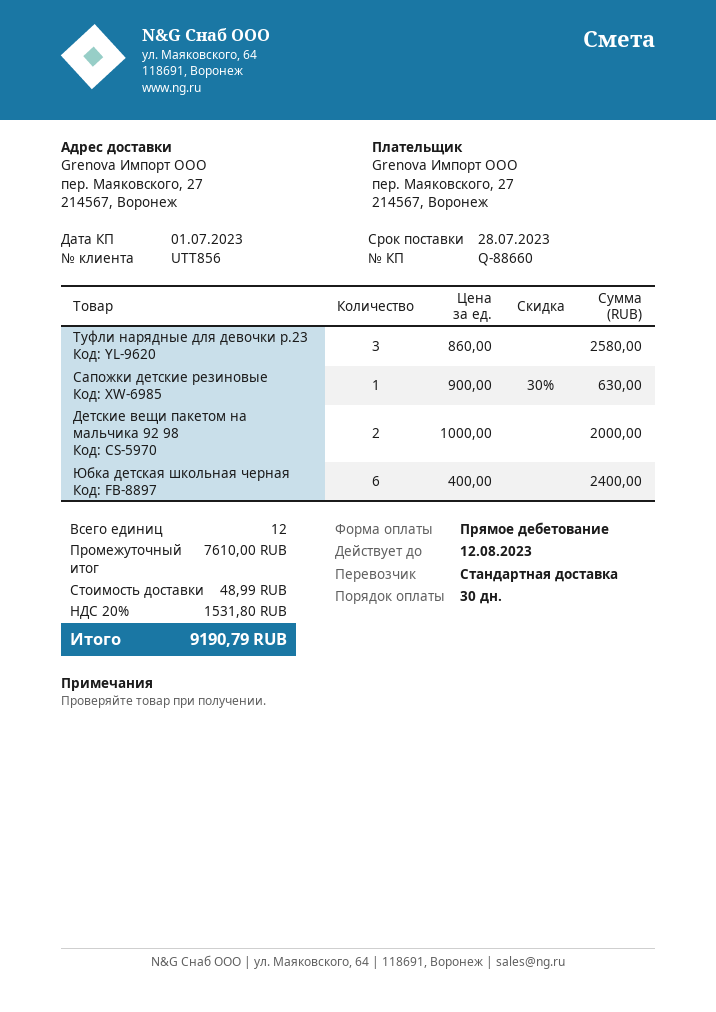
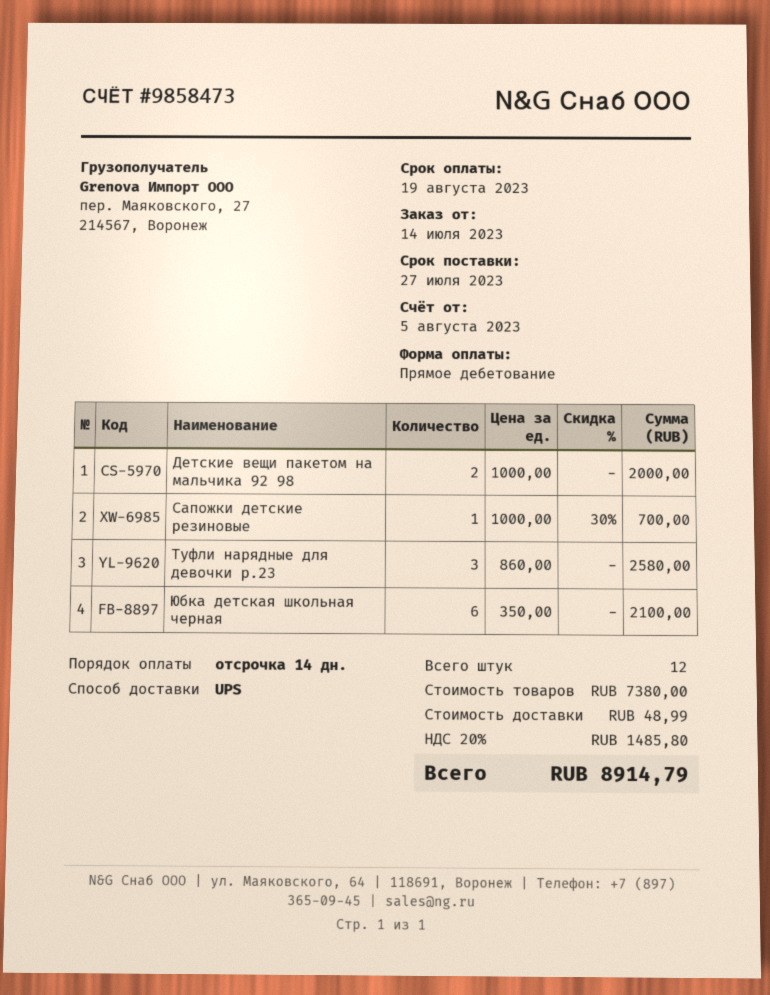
delivery date: 2023-07-28 -> 2023-07-27
payment terms: 30 days -> 14 days
shipping method: standard -> UPS
Сапожки детские резиновые: 1 x 900.00 - 30% = 630.00 -> 1 x 1000.00 - 30% = 700.00
Юбка детская школьная черная: 6 x 400.00 = 2400.00 -> 6 x 350.00 = 2100.00
subtotal: 7610.00 -> 7380.00
tax: 20% = 1531.80 -> 20% = 1485.80
total: 9190.79 -> 8914.79

